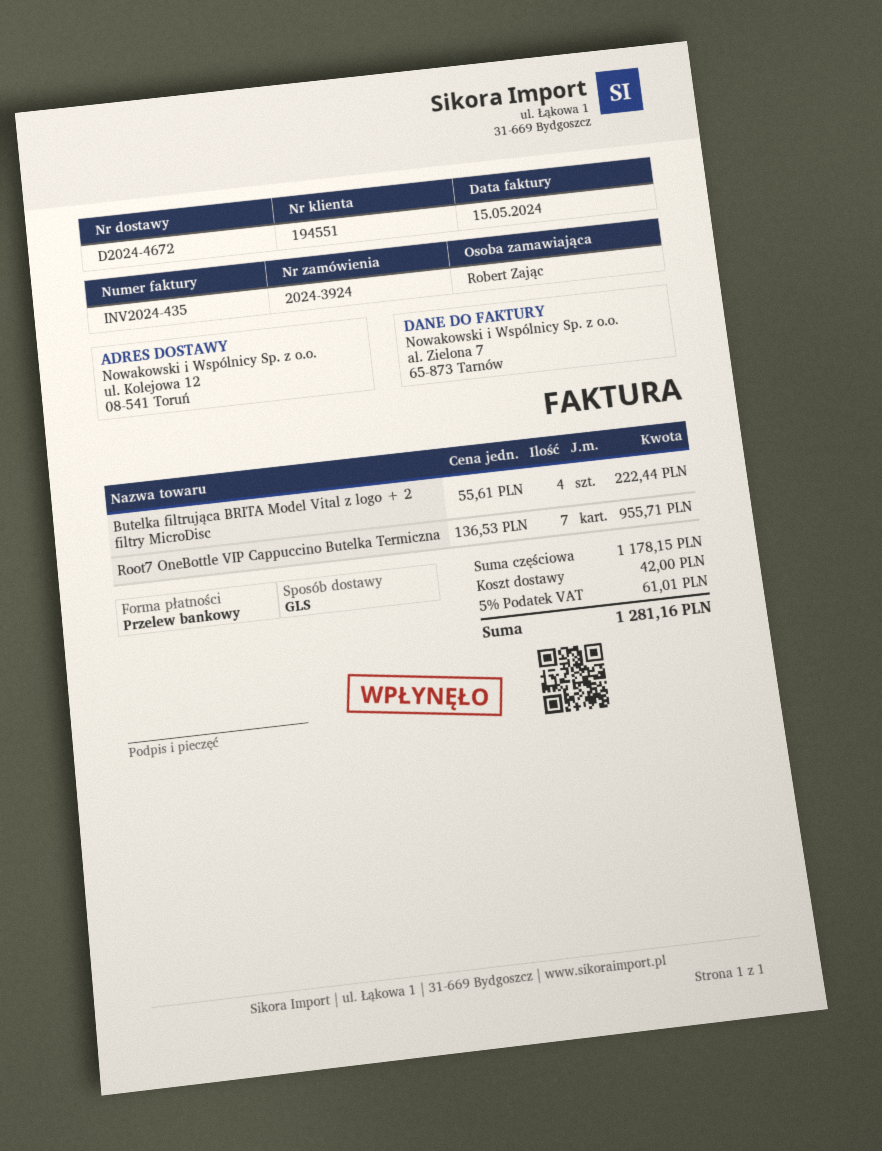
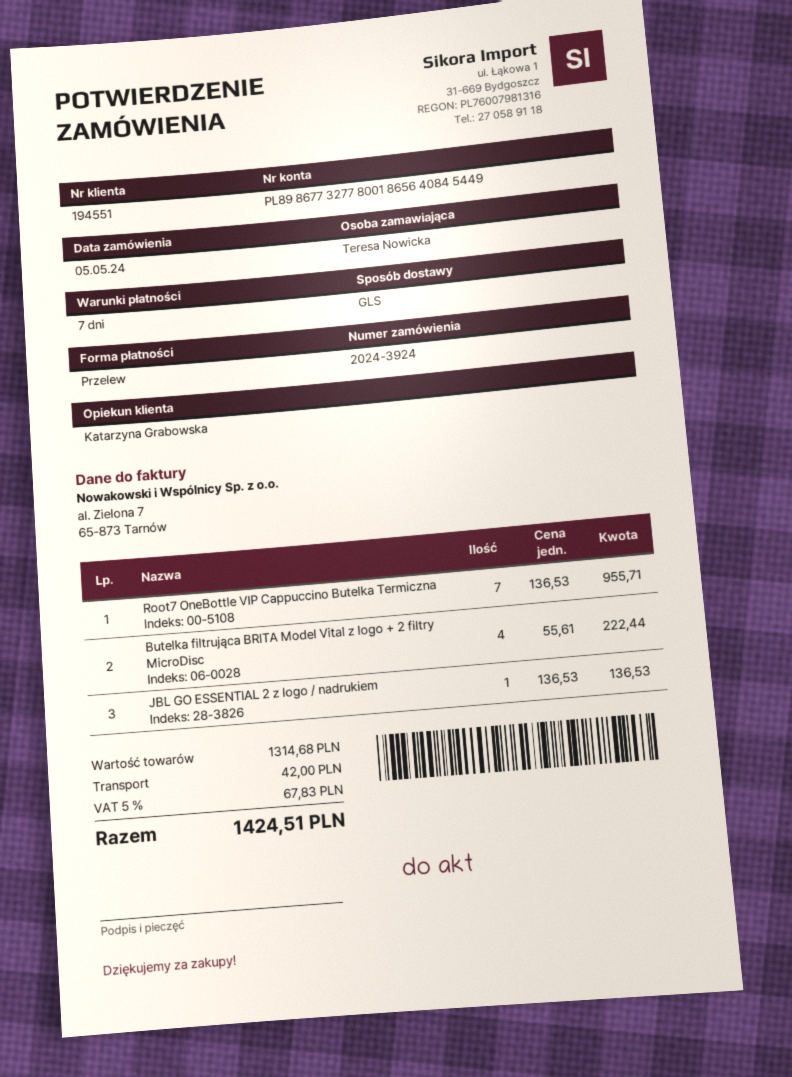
ordered by: Robert Zając -> Teresa Nowicka
JBL GO ESSENTIAL 2 z logo / nadrukiem: none -> 1 x 136.53 = 136.53
subtotal: 1178.15 -> 1314.68
tax: 5% = 61.01 -> 5% = 67.83
total: 1281.16 -> 1424.51

